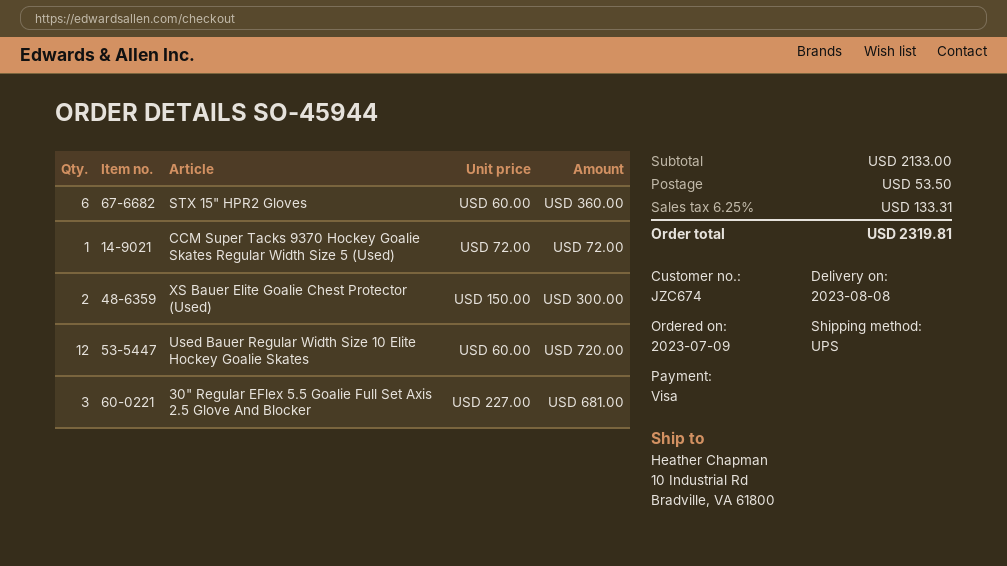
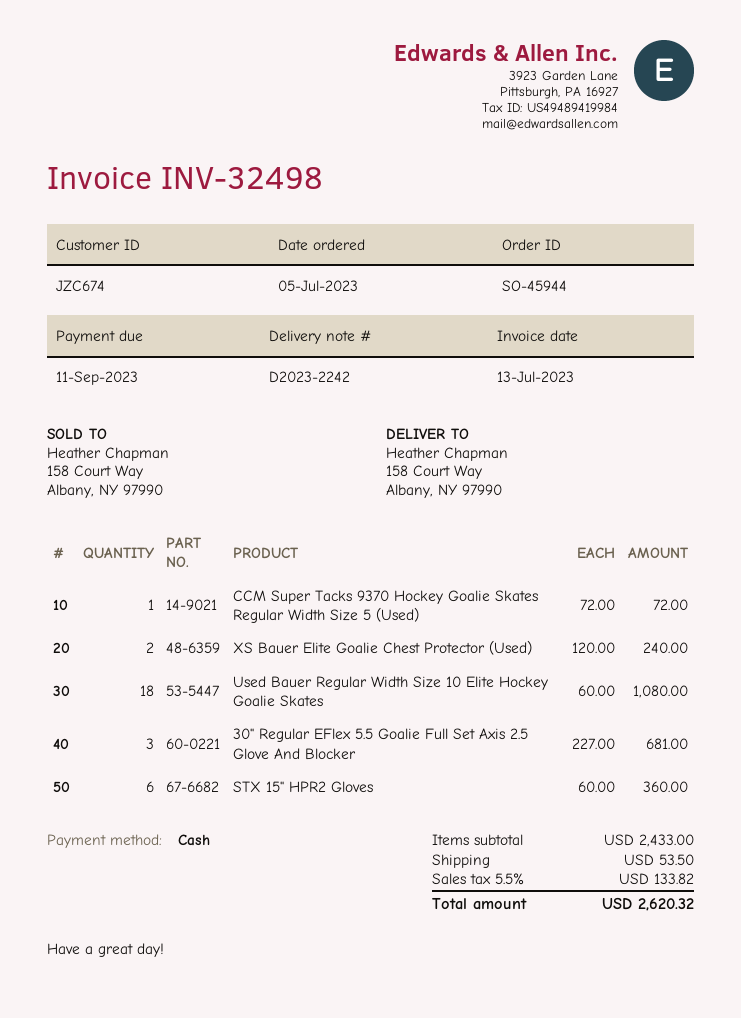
order date: 2023-07-09 -> 2023-07-05
payment method: Visa -> cash
ship to: 10 Industrial Rd, Bradville, VA 61800 -> 158 Court Way, Albany, NY 97990
XS Bauer Elite Goalie Chest Protector (Used): 2 x 150.00 = 300.00 -> 2 x 120.00 = 240.00
Used Bauer Regular Width Size 10 Elite Hockey Goalie Skates: 12 x 60.00 = 720.00 -> 18 x 60.00 = 1080.00
subtotal: 2133.00 -> 2433.00
tax: 6.25% = 133.31 -> 5.5% = 133.82
total: 2319.81 -> 2620.32

